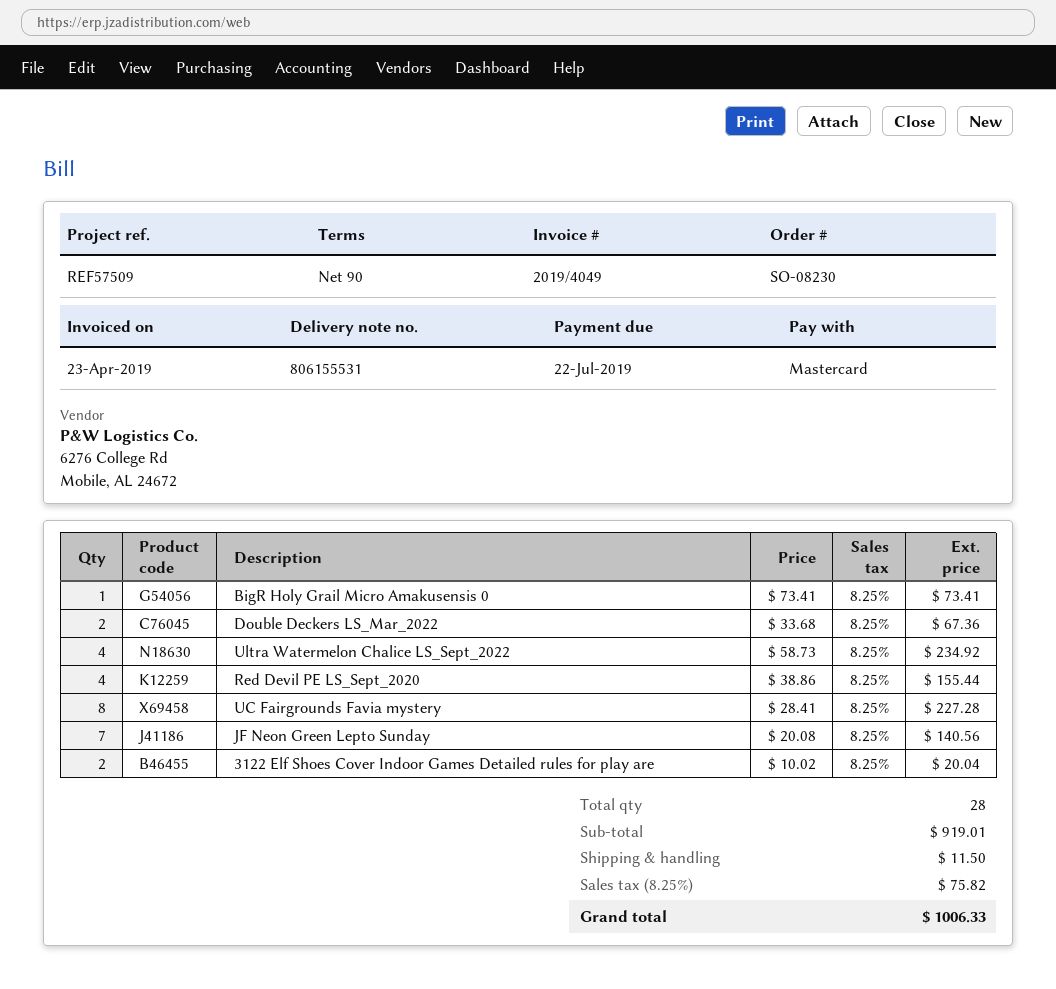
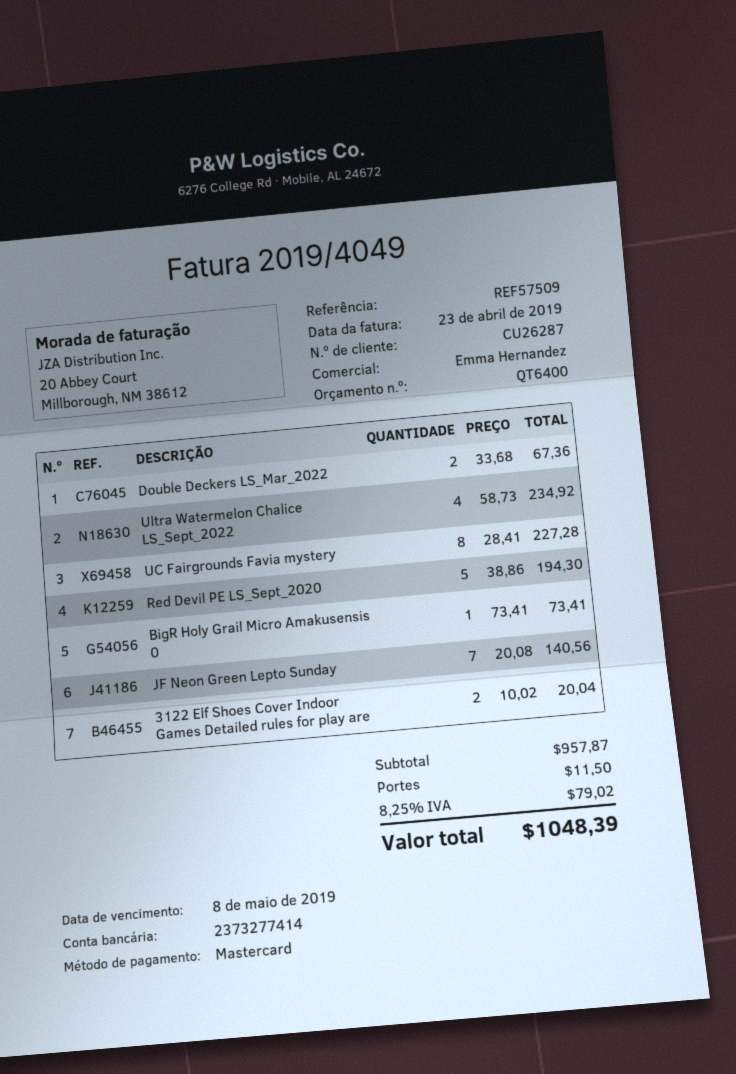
due date: 2019-07-22 -> 2019-05-08
Red Devil PE LS_Sept_2020: 4 x 38.86 = 155.44 -> 5 x 38.86 = 194.30
subtotal: 919.01 -> 957.87
tax: 8.25% = 75.82 -> 8.25% = 79.02
total: 1006.33 -> 1048.39

